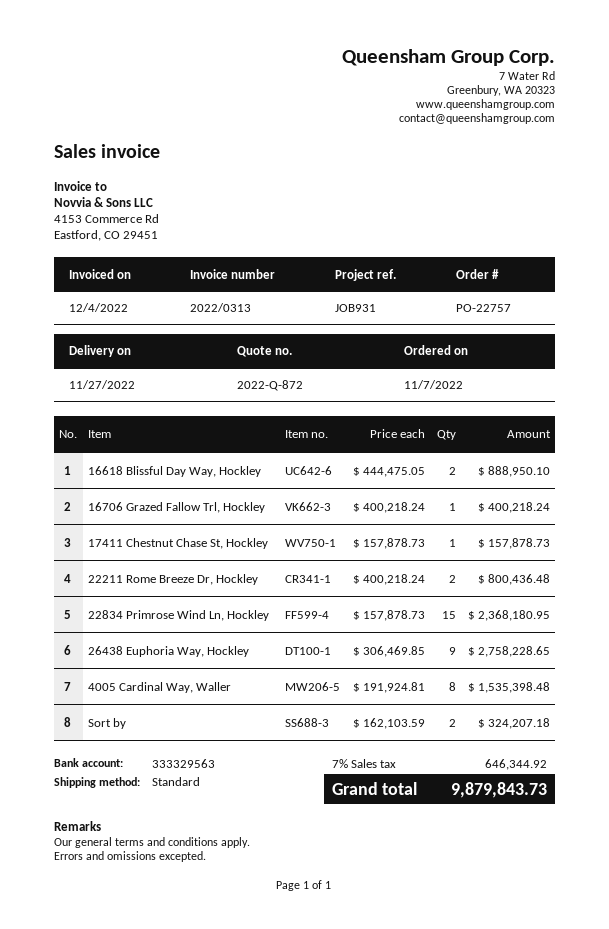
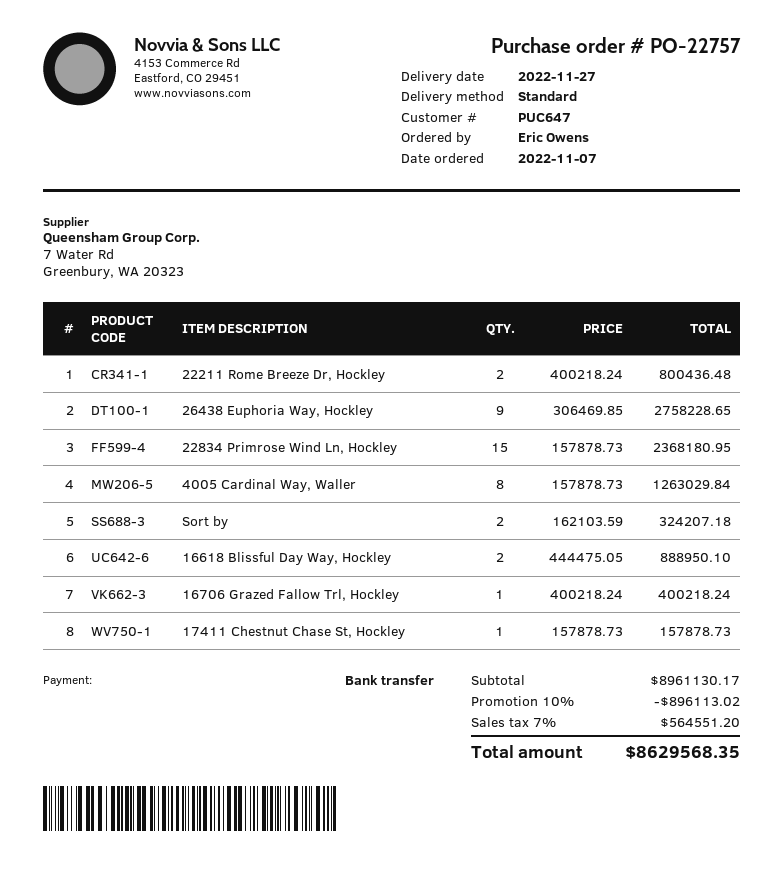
4005 Cardinal Way, Waller: 8 x 191924.81 = 1535398.48 -> 8 x 157878.73 = 1263029.84
discount: none -> 10% = 896113.02
tax: 7% = 646344.92 -> 7% = 564551.20
total: 9879843.73 -> 8629568.35

